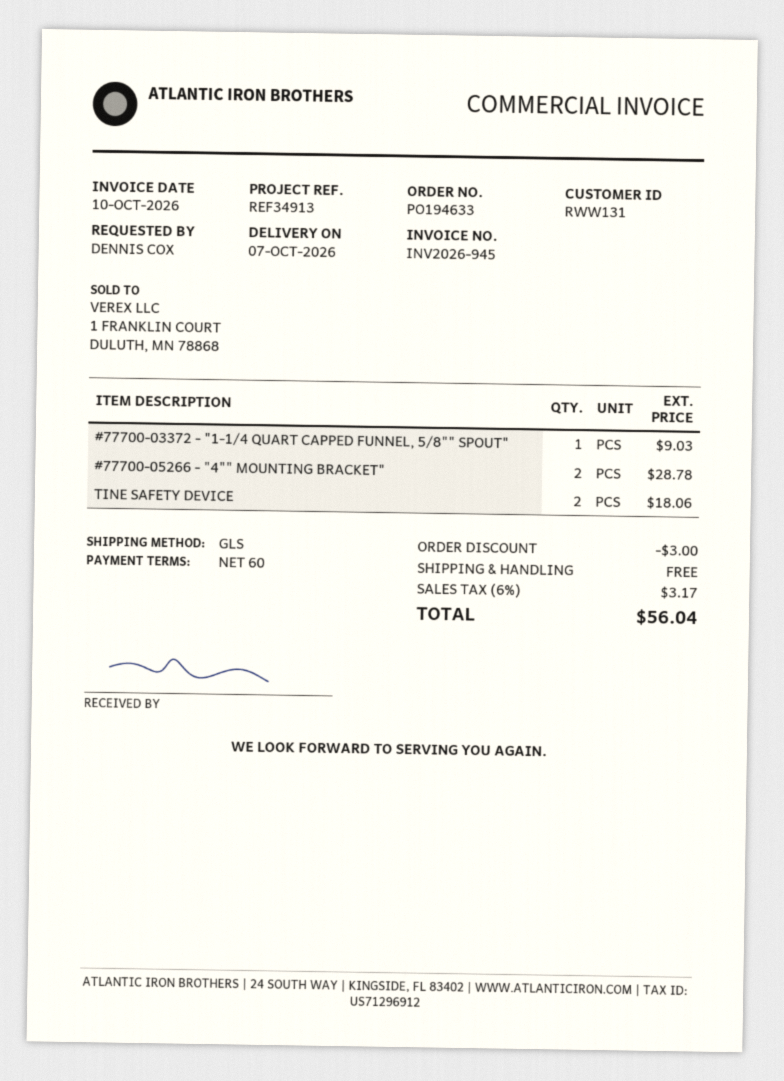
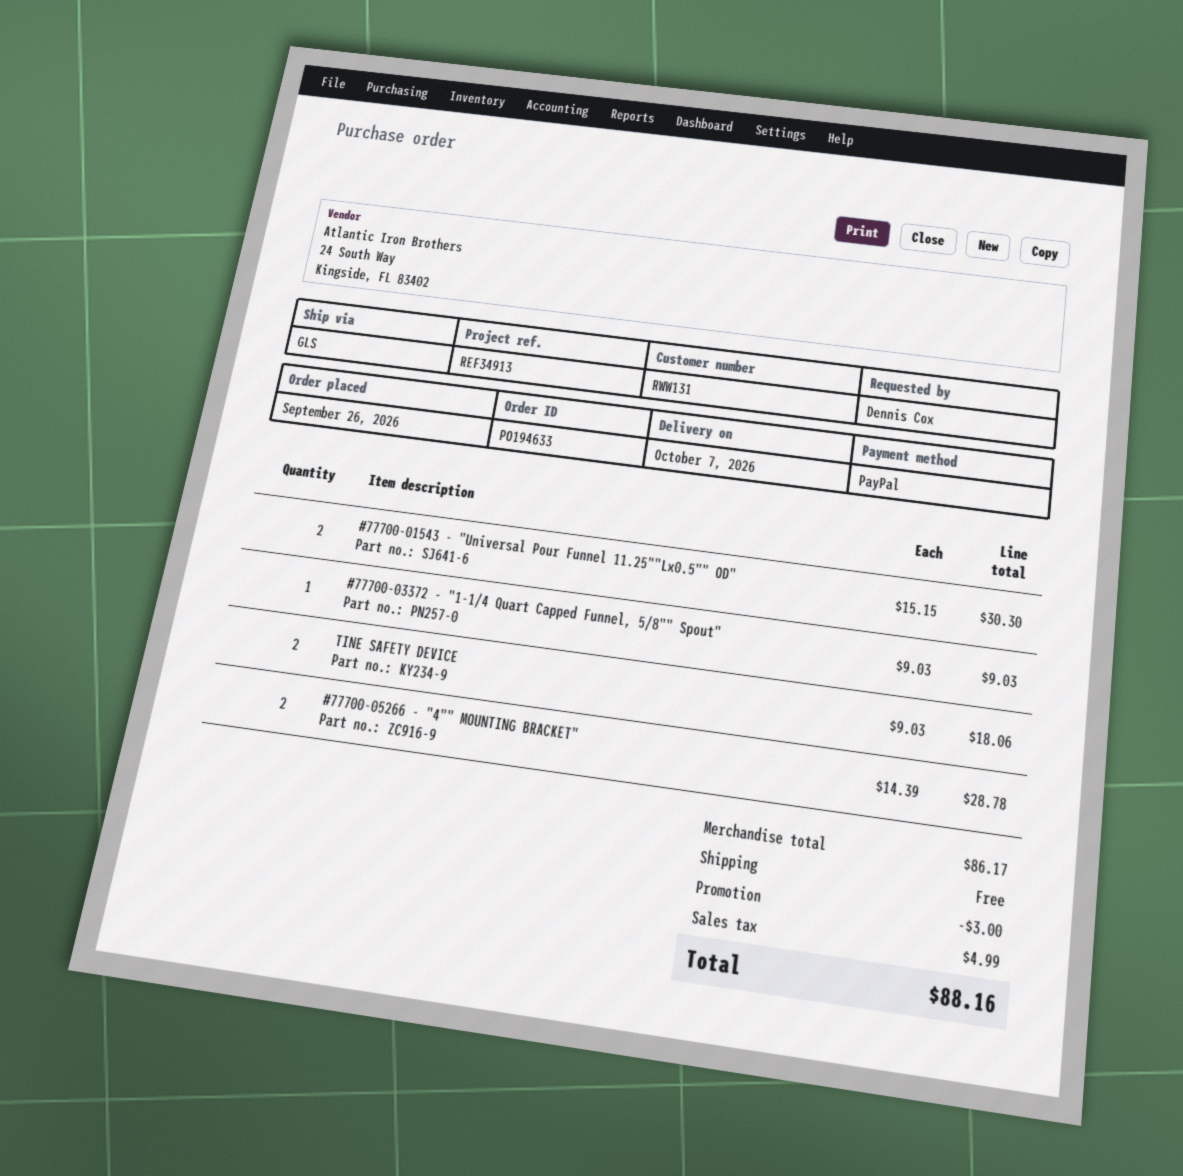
#77700-01543 - "Universal Pour Funnel 11.25""Lx0.5"" OD": none -> 2 for 30.30
tax: 3.17 -> 4.99
total: 56.04 -> 88.16

